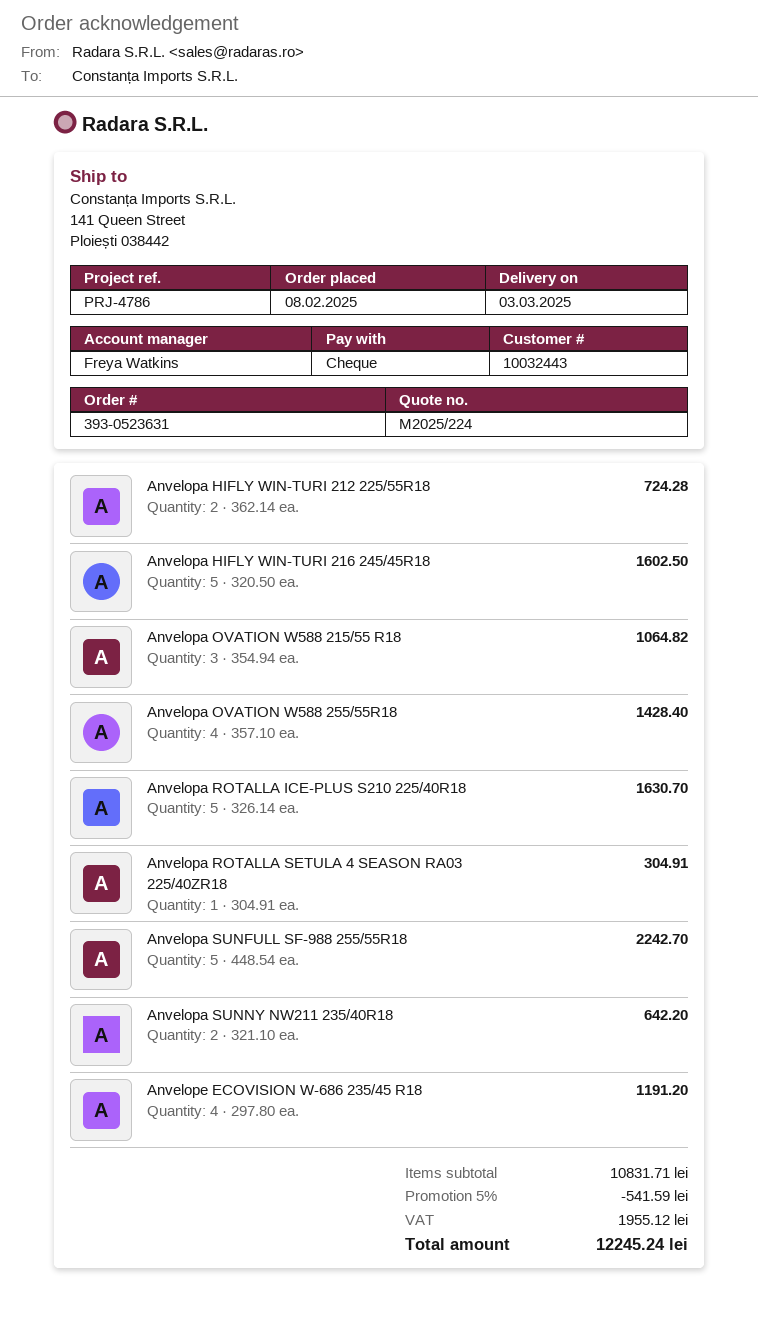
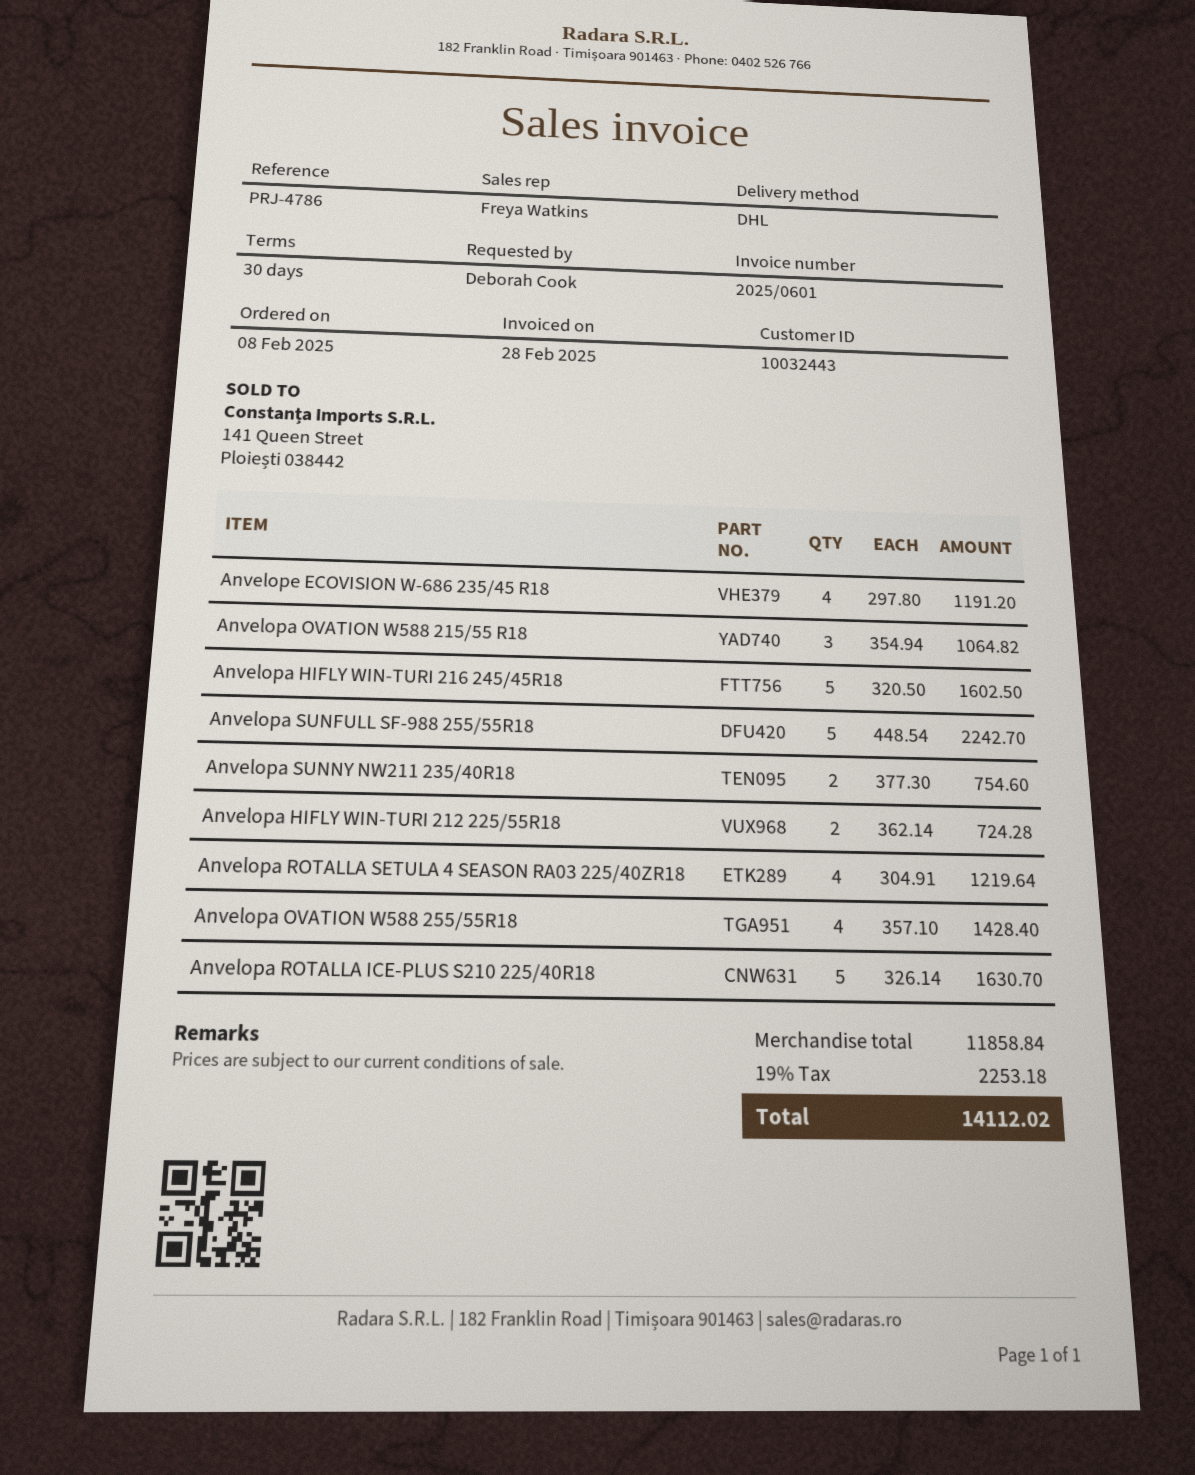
Anvelopa ROTALLA SETULA 4 SEASON RA03 225/40ZR18: 1 x 304.91 = 304.91 -> 4 x 304.91 = 1219.64
Anvelopa SUNNY NW211 235/40R18: 2 x 321.10 = 642.20 -> 2 x 377.30 = 754.60
subtotal: 10831.71 -> 11858.84
discount: 5% = 541.59 -> none
tax: 1955.12 -> 2253.18
total: 12245.24 -> 14112.02

